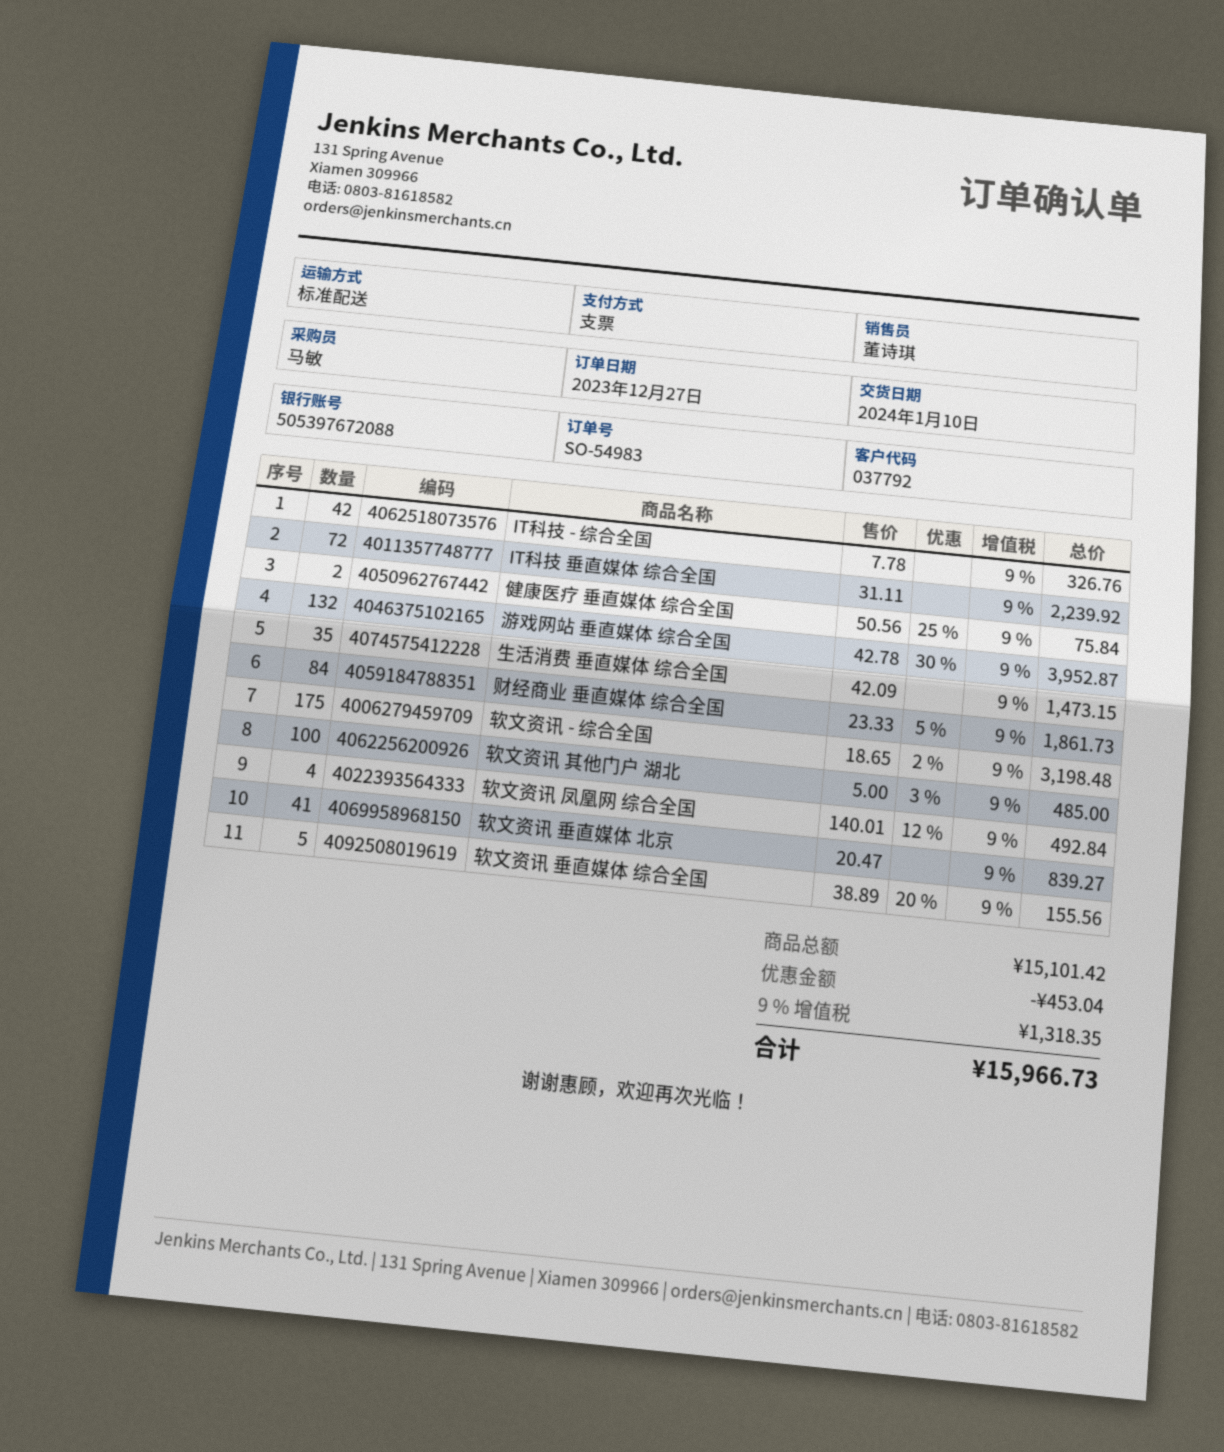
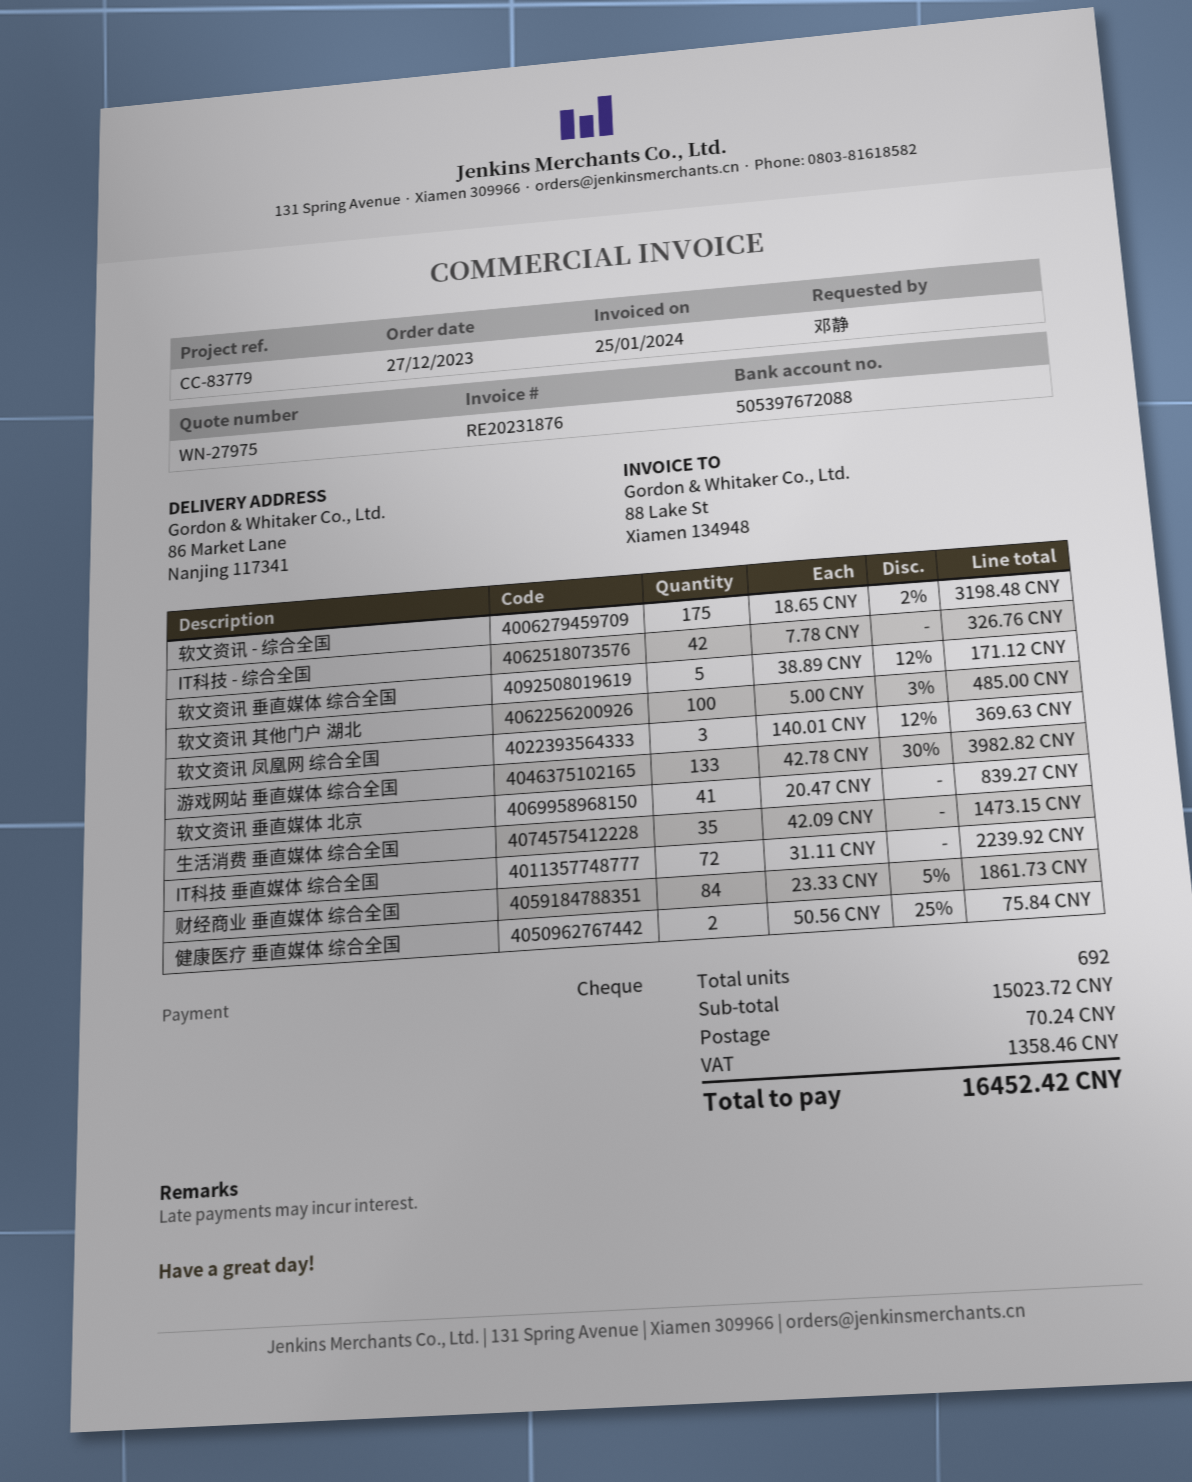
ordered by: 马敏 -> 邓静
游戏网站 垂直媒体 综合全国: 132 x 42.78 - 30% = 3952.87 -> 133 x 42.78 - 30% = 3982.82
软文资讯 凤凰网 综合全国: 4 x 140.01 - 12% = 492.84 -> 3 x 140.01 - 12% = 369.63
软文资讯 垂直媒体 综合全国: 5 x 38.89 - 20% = 155.56 -> 5 x 38.89 - 12% = 171.12
subtotal: 15101.42 -> 15023.72
discount: 453.04 -> none
shipping: none -> 70.24
tax: 1318.35 -> 1358.46
total: 15966.73 -> 16452.42

